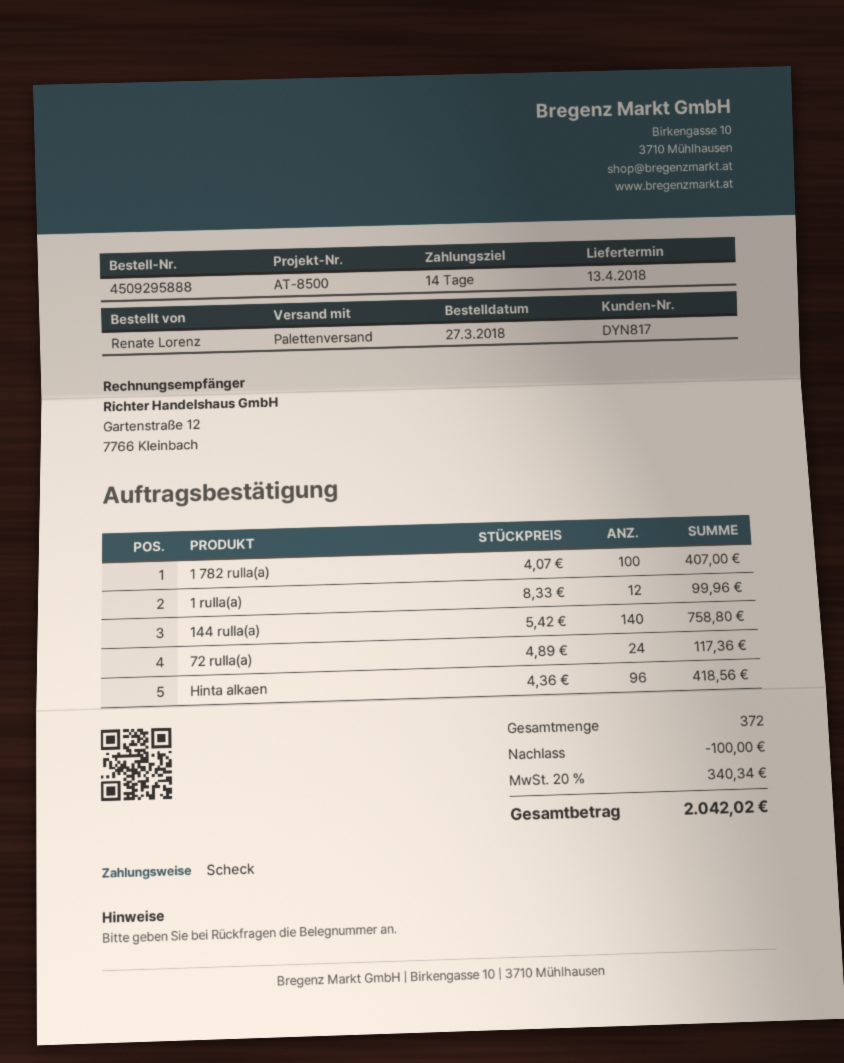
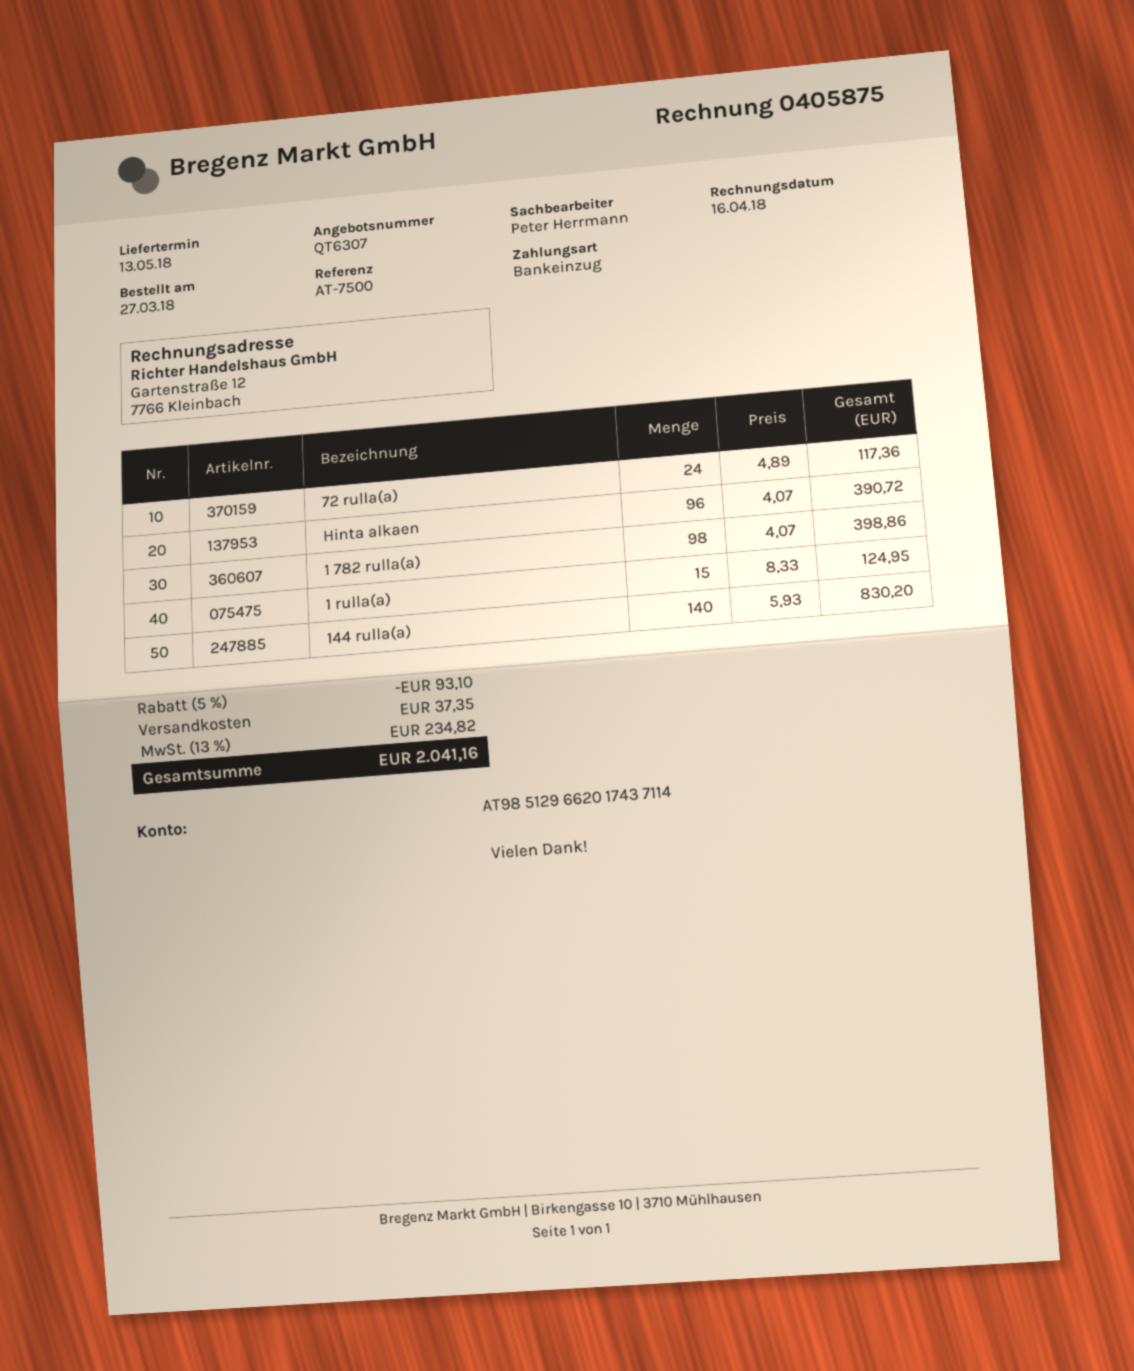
delivery date: 2018-04-13 -> 2018-05-13
reference: AT-8500 -> AT-7500
payment method: cheque -> direct debit
1 782 rulla(a): 100 x 4.07 = 407.00 -> 98 x 4.07 = 398.86
1 rulla(a): 12 x 8.33 = 99.96 -> 15 x 8.33 = 124.95
144 rulla(a): 140 x 5.42 = 758.80 -> 140 x 5.93 = 830.20
Hinta alkaen: 96 x 4.36 = 418.56 -> 96 x 4.07 = 390.72
discount: 100.00 -> 93.10
shipping: none -> 37.35
tax: 20% = 340.34 -> 13% = 234.82
total: 2042.02 -> 2041.16

